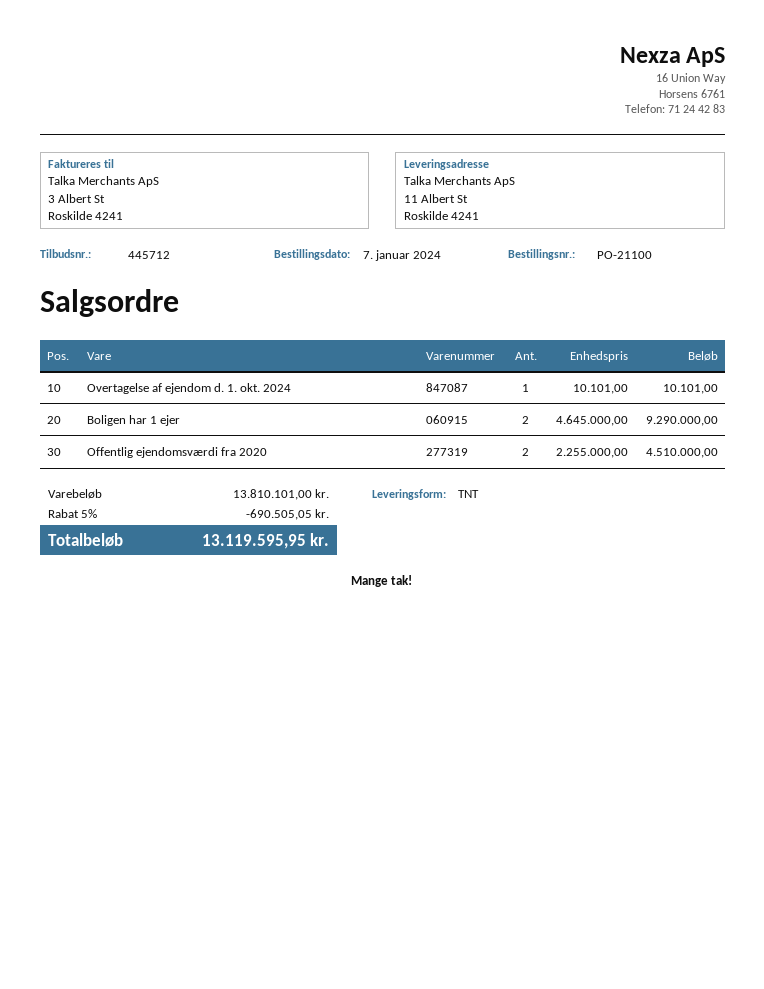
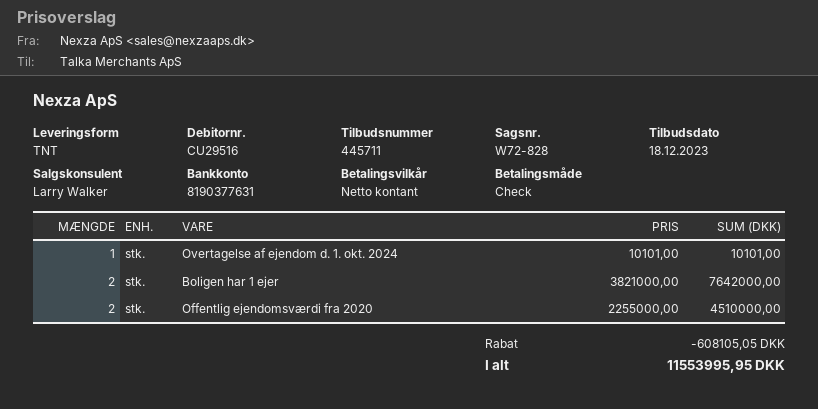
quote number: 445712 -> 445711
Boligen har 1 ejer: 2 x 4645000.00 = 9290000.00 -> 2 x 3821000.00 = 7642000.00
discount: 690505.05 -> 608105.05
total: 13119595.95 -> 11553995.95

